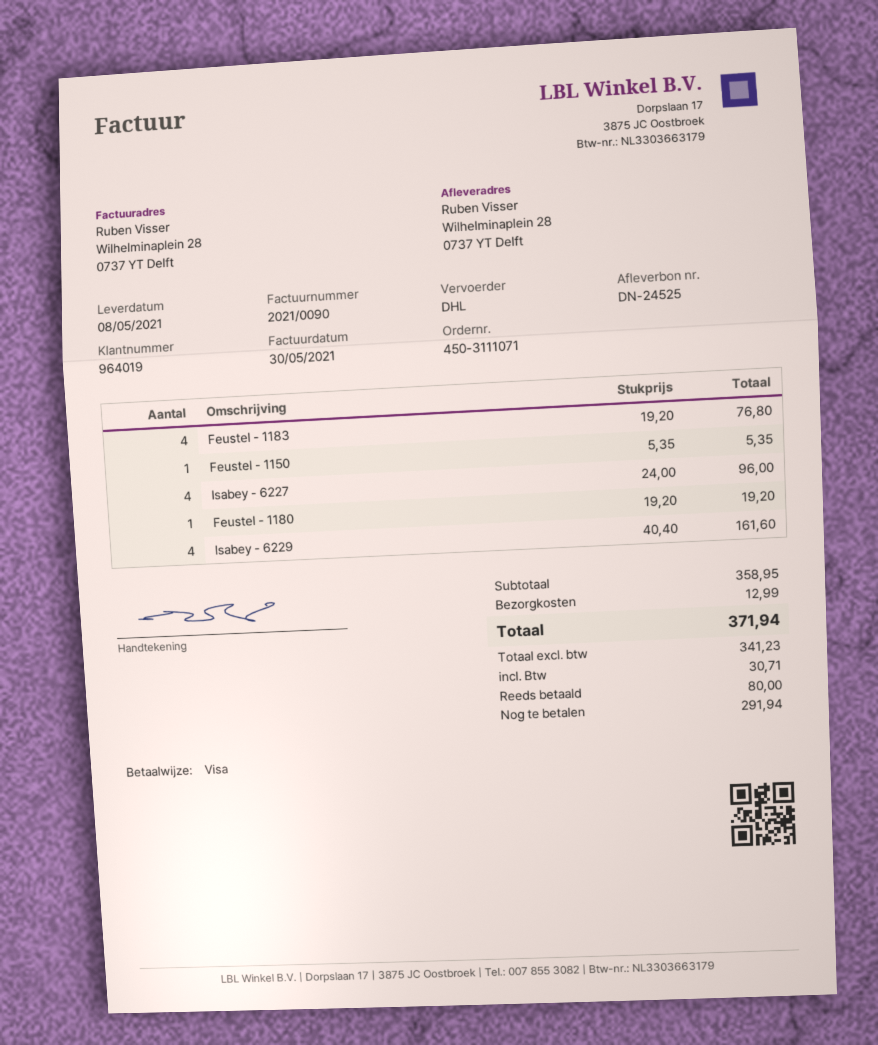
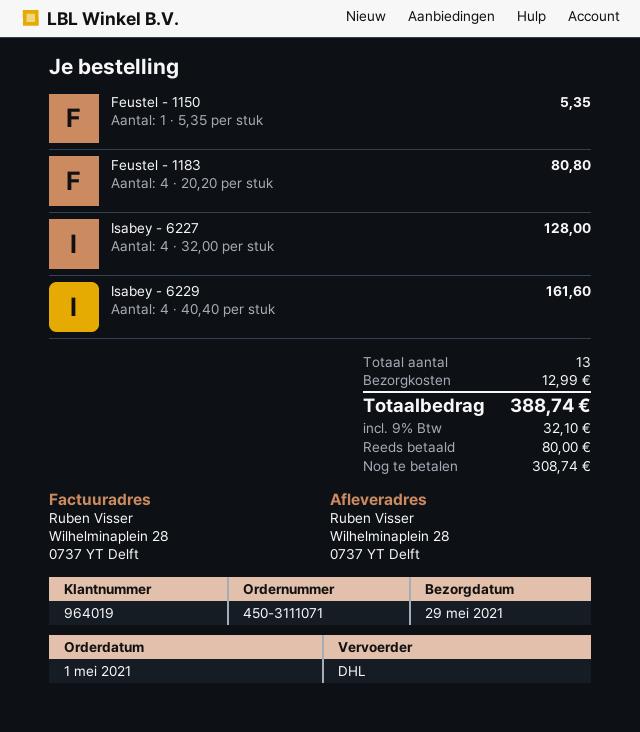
delivery date: 2021-05-08 -> 2021-05-29
Feustel - 1183: 4 x 19.20 = 76.80 -> 4 x 20.20 = 80.80
Isabey - 6227: 4 x 24.00 = 96.00 -> 4 x 32.00 = 128.00
Feustel - 1180: 1 x 19.20 = 19.20 -> none
tax: 30.71 -> 32.10
total: 371.94 -> 388.74
balance: 291.94 -> 308.74

